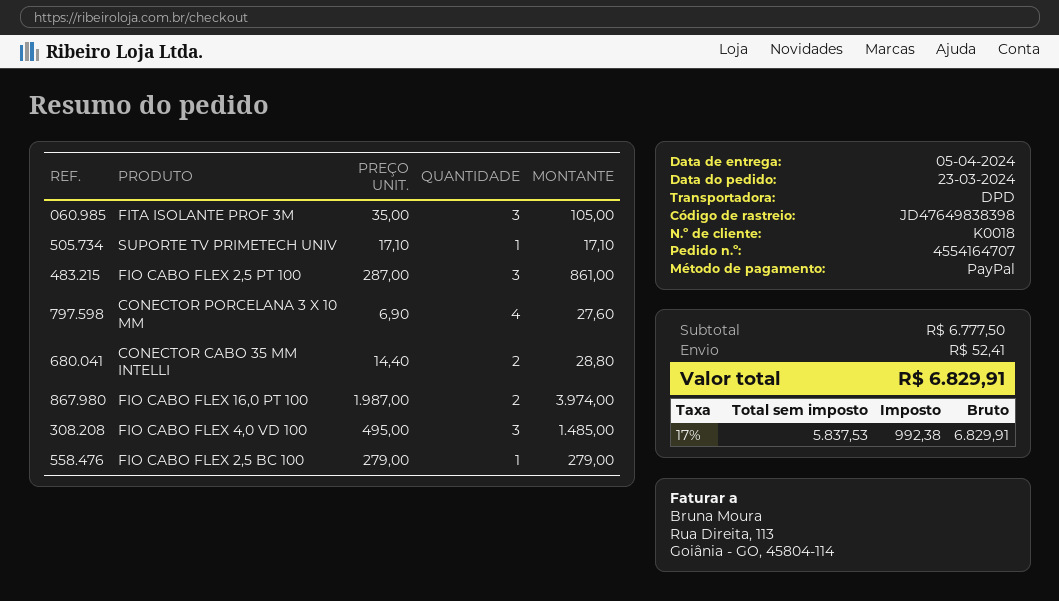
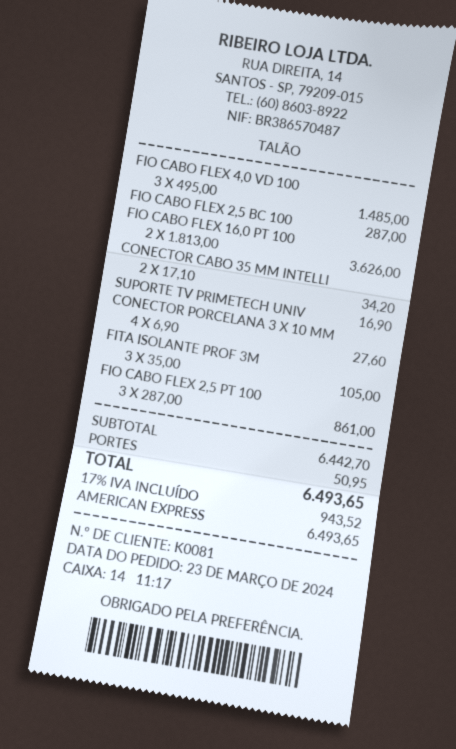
customer number: K0018 -> K0081
payment method: PayPal -> American Express
SUPORTE TV PRIMETECH UNIV: 1 x 17.10 = 17.10 -> 1 x 16.90 = 16.90
CONECTOR CABO 35 MM INTELLI: 2 x 14.40 = 28.80 -> 2 x 17.10 = 34.20
FIO CABO FLEX 16,0 PT 100: 2 x 1987.00 = 3974.00 -> 2 x 1813.00 = 3626.00
FIO CABO FLEX 2,5 BC 100: 1 x 279.00 = 279.00 -> 1 x 287.00 = 287.00
subtotal: 6777.50 -> 6442.70
shipping: 52.41 -> 50.95
tax: 17% = 992.38 -> 17% = 943.52
total: 6829.91 -> 6493.65

